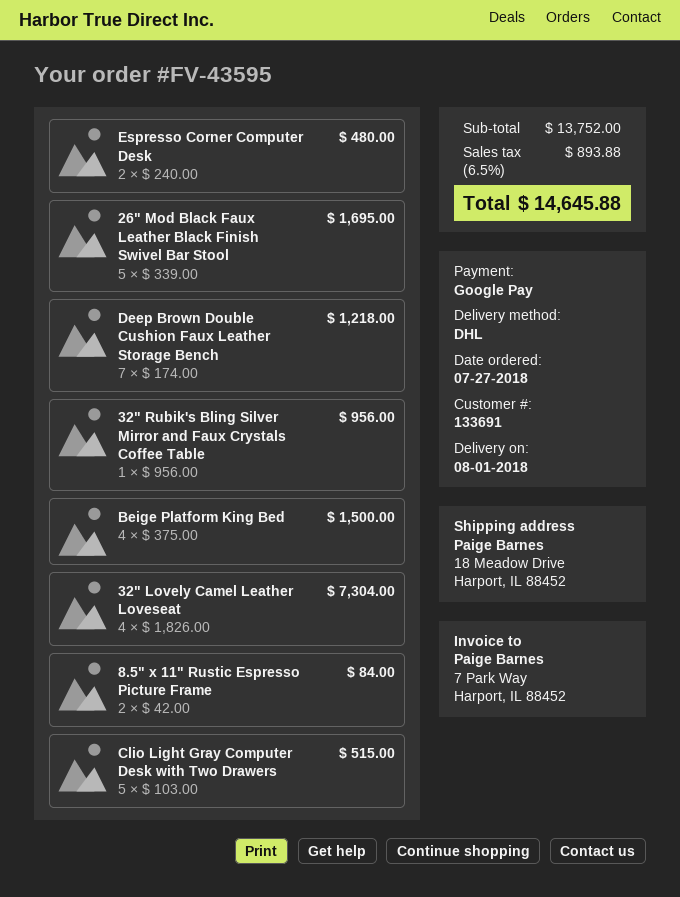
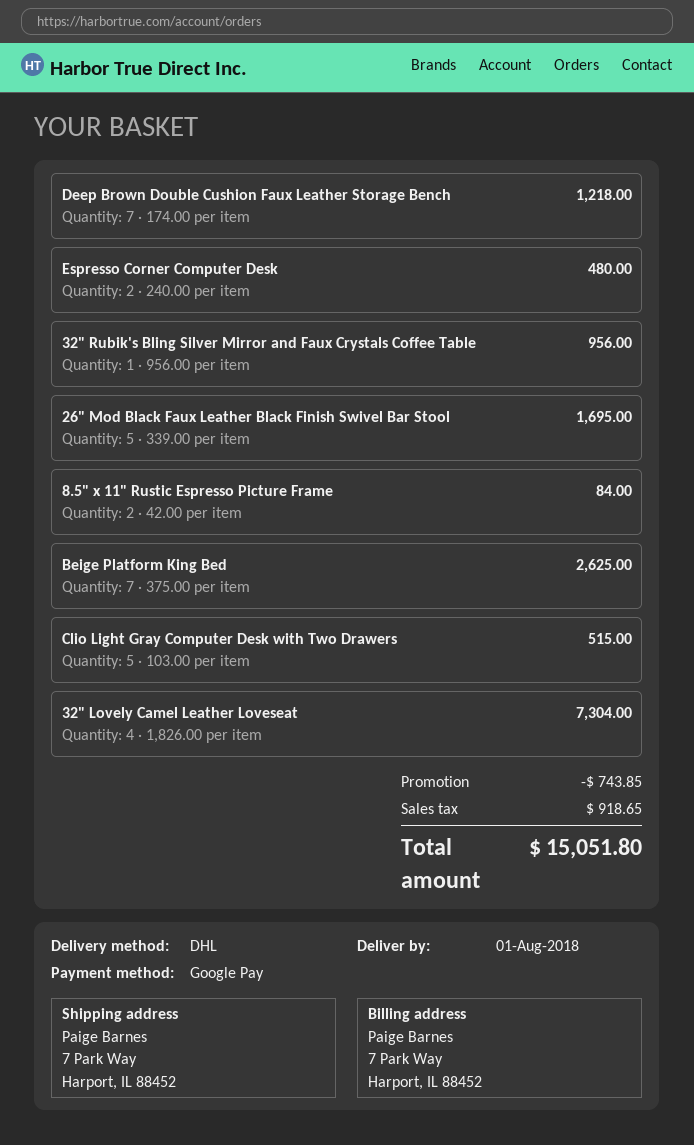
ship to: 18 Meadow Drive, Harport, IL 88452 -> 7 Park Way, Harport, IL 88452
Beige Platform King Bed: 4 x 375.00 = 1500.00 -> 7 x 375.00 = 2625.00
discount: none -> 743.85
tax: 893.88 -> 918.65
total: 14645.88 -> 15051.80

